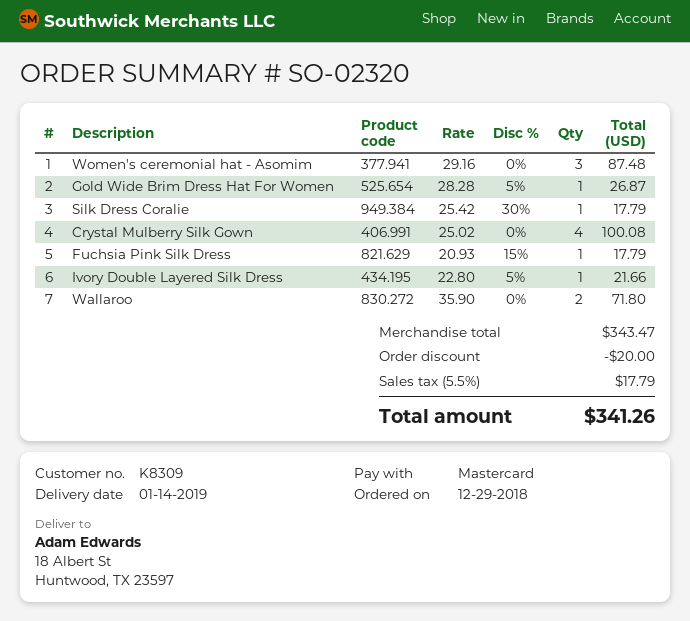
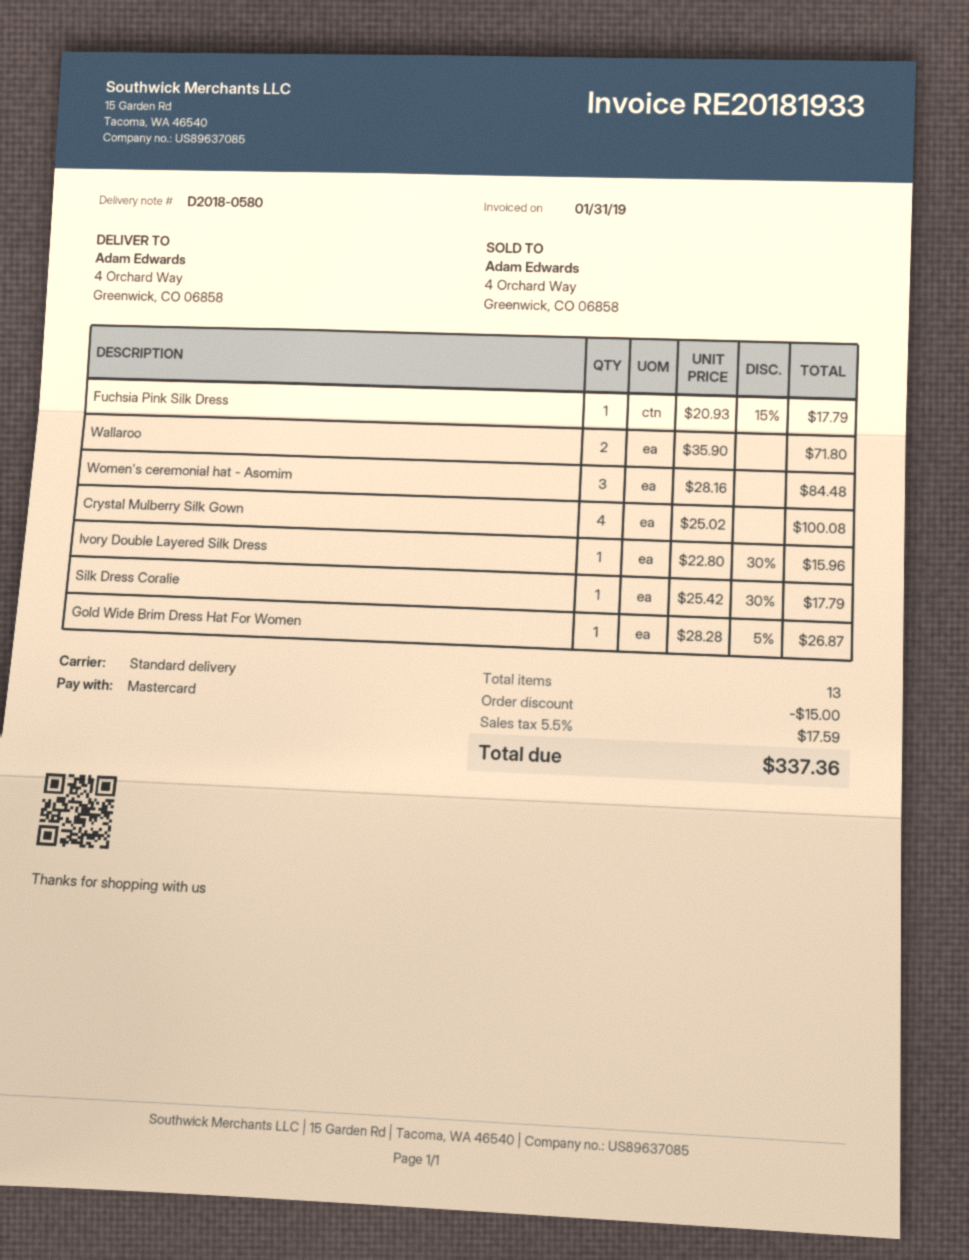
ship to: 18 Albert St, Huntwood, TX 23597 -> 4 Orchard Way, Greenwick, CO 06858
Women's ceremonial hat - Asomim: 3 x 29.16 = 87.48 -> 3 x 28.16 = 84.48
Ivory Double Layered Silk Dress: 1 x 22.80 - 5% = 21.66 -> 1 x 22.80 - 30% = 15.96
discount: 20.00 -> 15.00
tax: 5.5% = 17.79 -> 5.5% = 17.59
total: 341.26 -> 337.36

